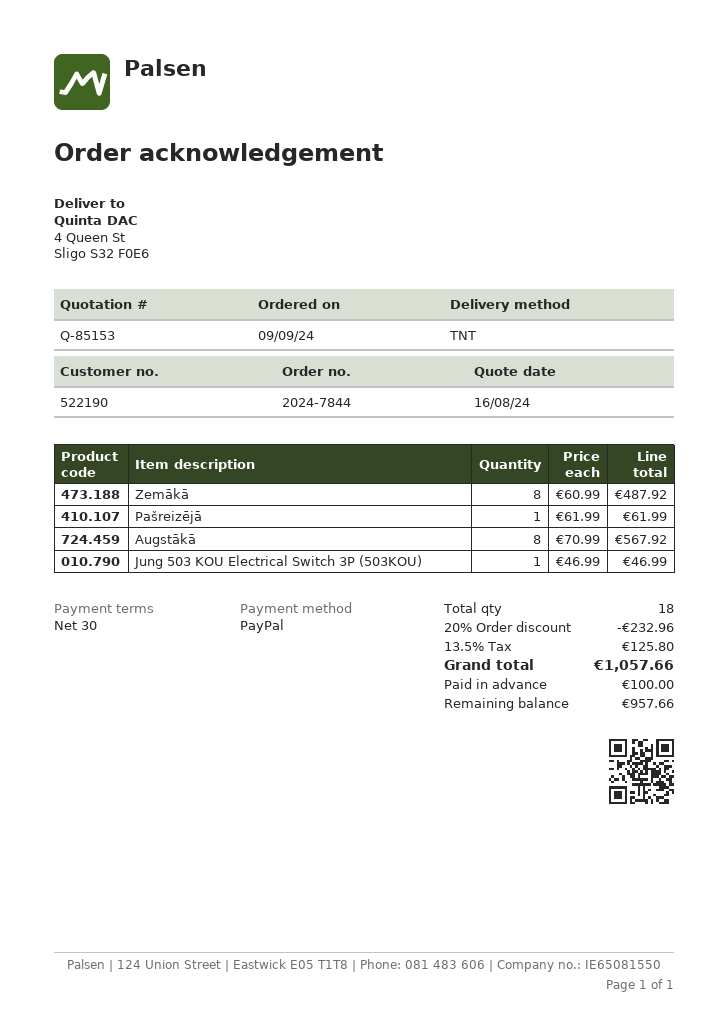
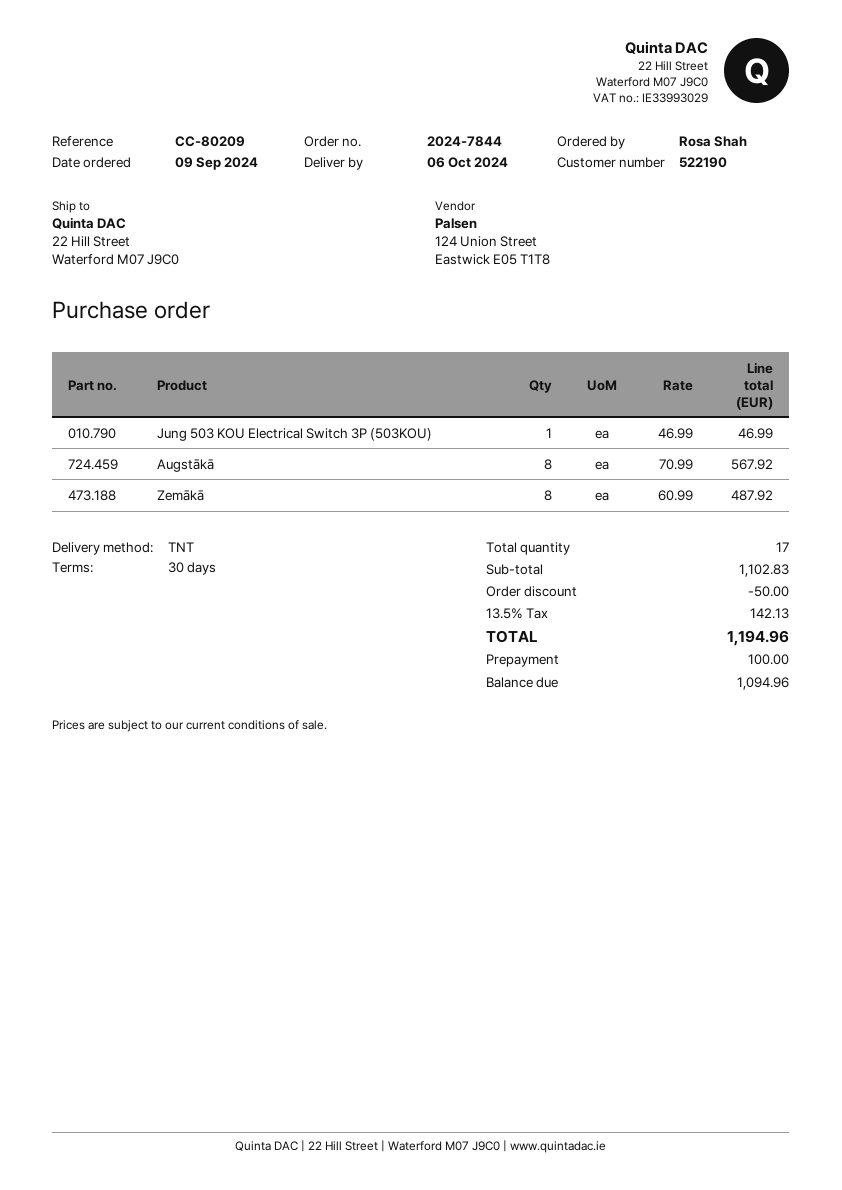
ship to: 4 Queen St, Sligo S32 F0E6 -> 22 Hill Street, Waterford M07 J9C0
Pašreizējā: 1 x 61.99 = 61.99 -> none
total quantity: 18 -> 17
discount: 232.96 -> 50.00
tax: 13.5% = 125.80 -> 13.5% = 142.13
total: 1057.66 -> 1194.96
balance: 957.66 -> 1094.96

